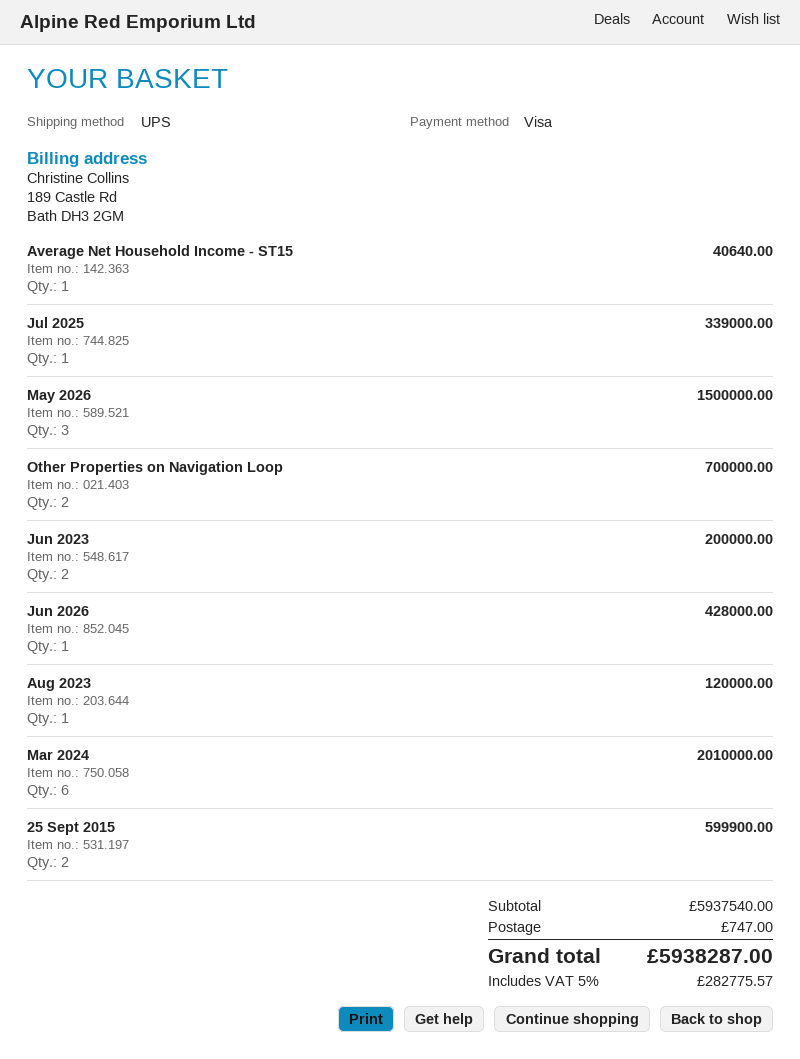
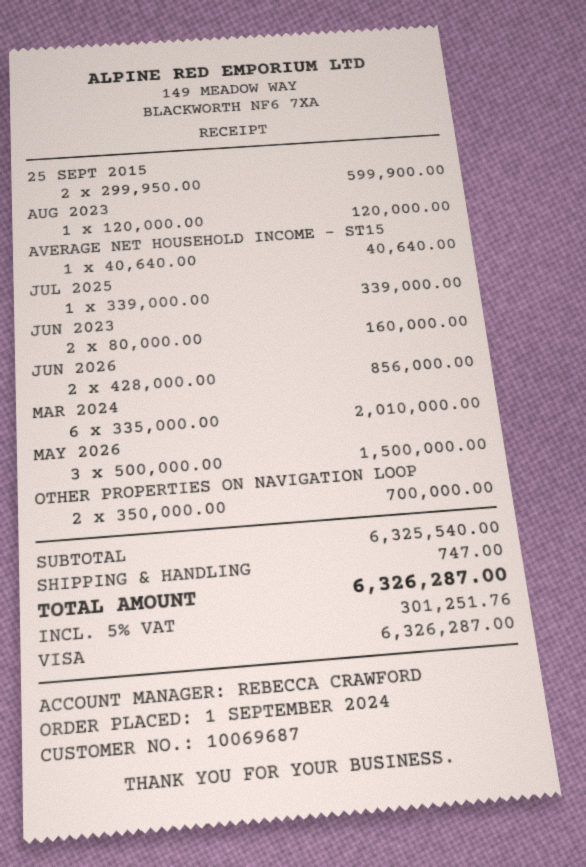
Jun 2023: 2 for 200000.00 -> 2 for 160000.00
Jun 2026: 1 for 428000.00 -> 2 for 856000.00
subtotal: 5937540.00 -> 6325540.00
tax: 5% = 282775.57 -> 5% = 301251.76
total: 5938287.00 -> 6326287.00

